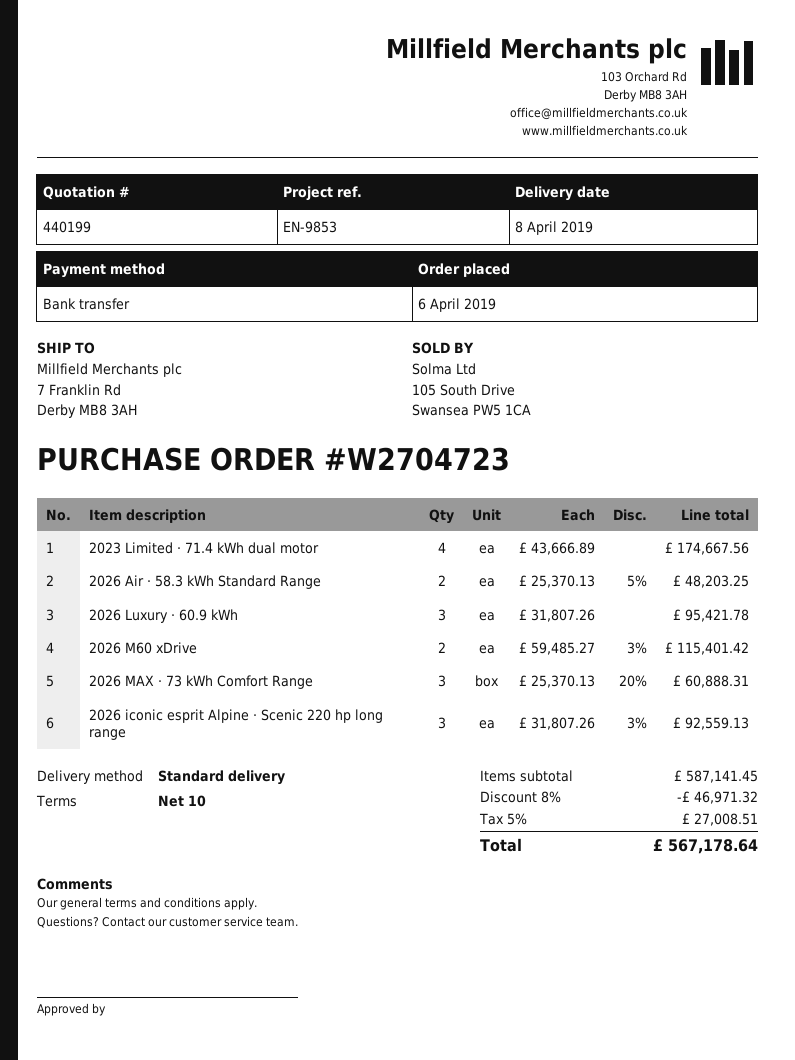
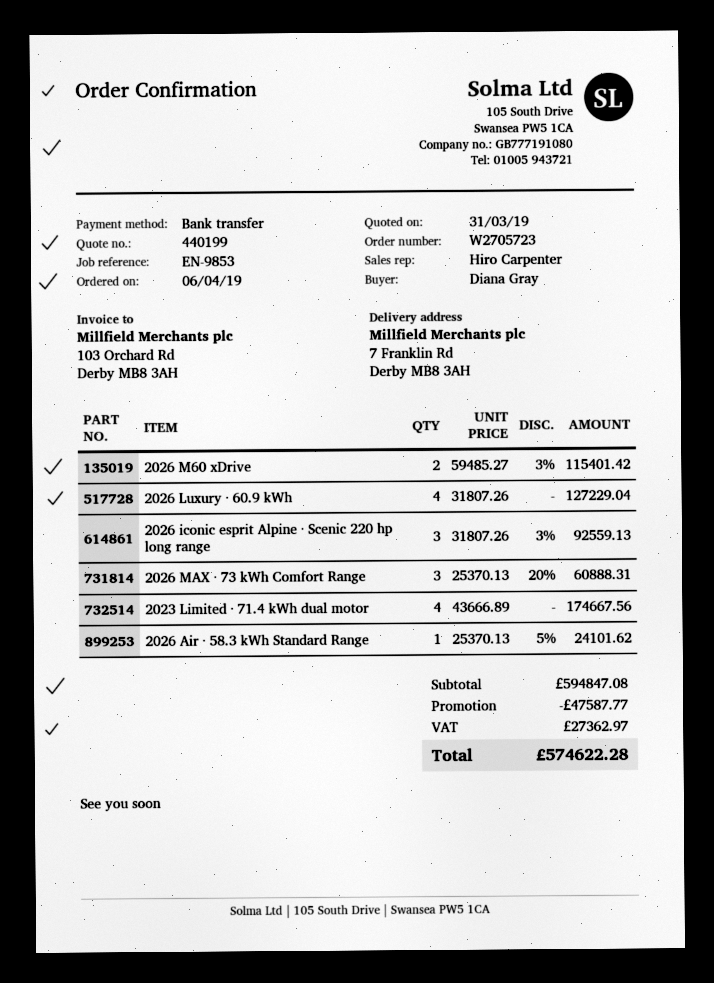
order number: W2704723 -> W2705723
2026 Air · 58.3 kWh Standard Range: 2 x 25370.13 - 5% = 48203.25 -> 1 x 25370.13 - 5% = 24101.62
2026 Luxury · 60.9 kWh: 3 x 31807.26 = 95421.78 -> 4 x 31807.26 = 127229.04
subtotal: 587141.45 -> 594847.08
discount: 46971.32 -> 47587.77
tax: 27008.51 -> 27362.97
total: 567178.64 -> 574622.28

